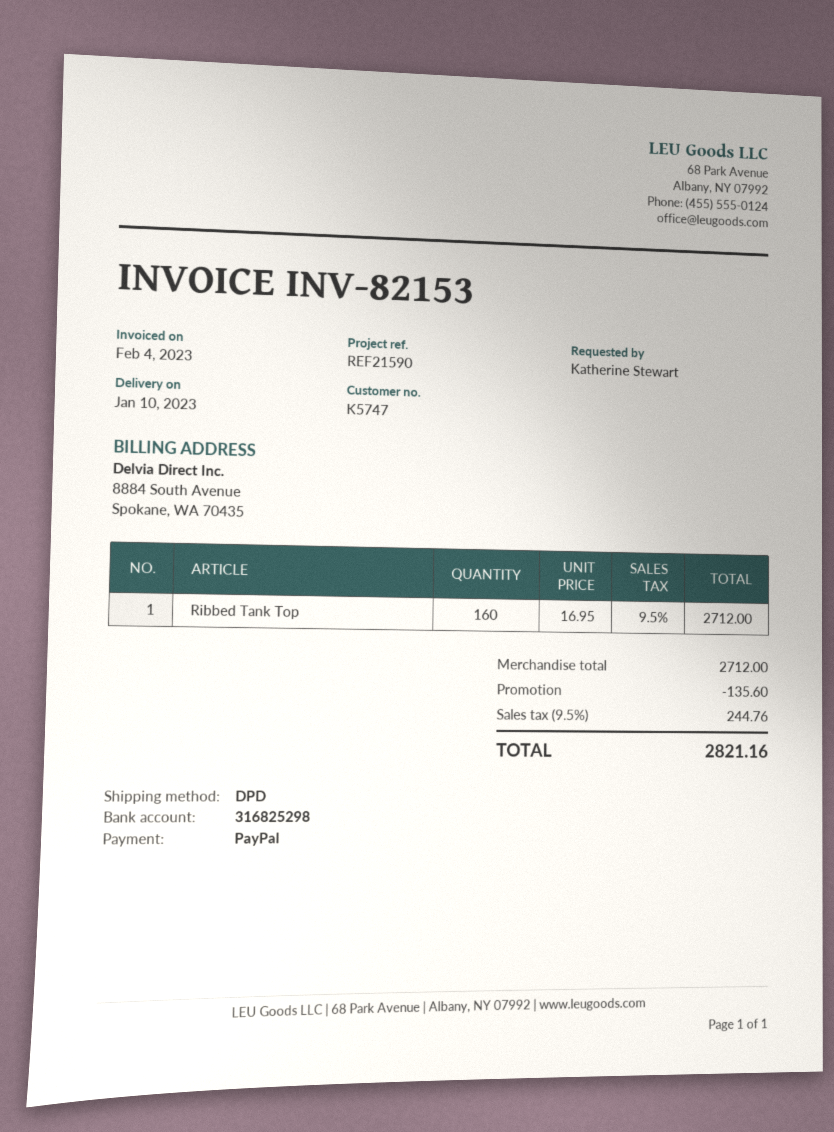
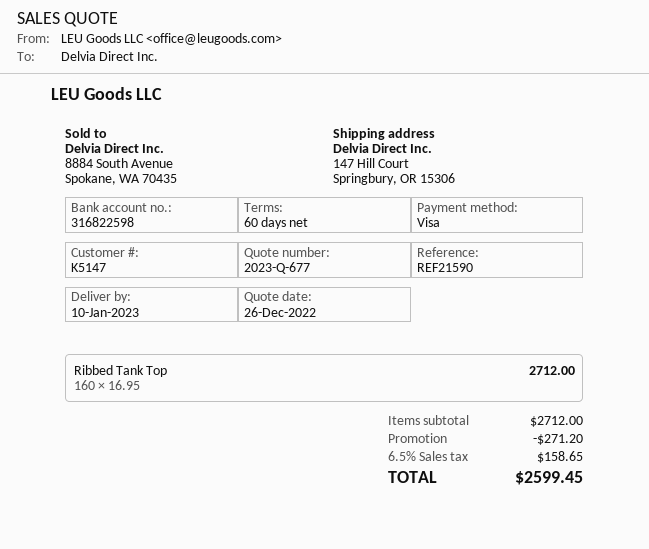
customer number: K5747 -> K5147
payment method: PayPal -> Visa
bank account: 316825298 -> 316822598
discount: 135.60 -> 271.20
tax: 9.5% = 244.76 -> 6.5% = 158.65
total: 2821.16 -> 2599.45

